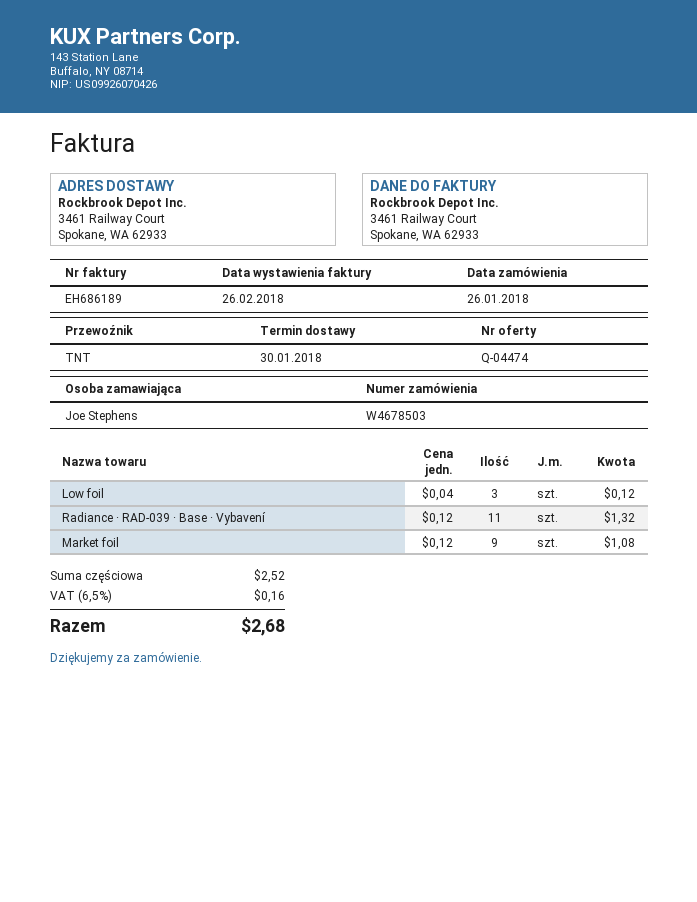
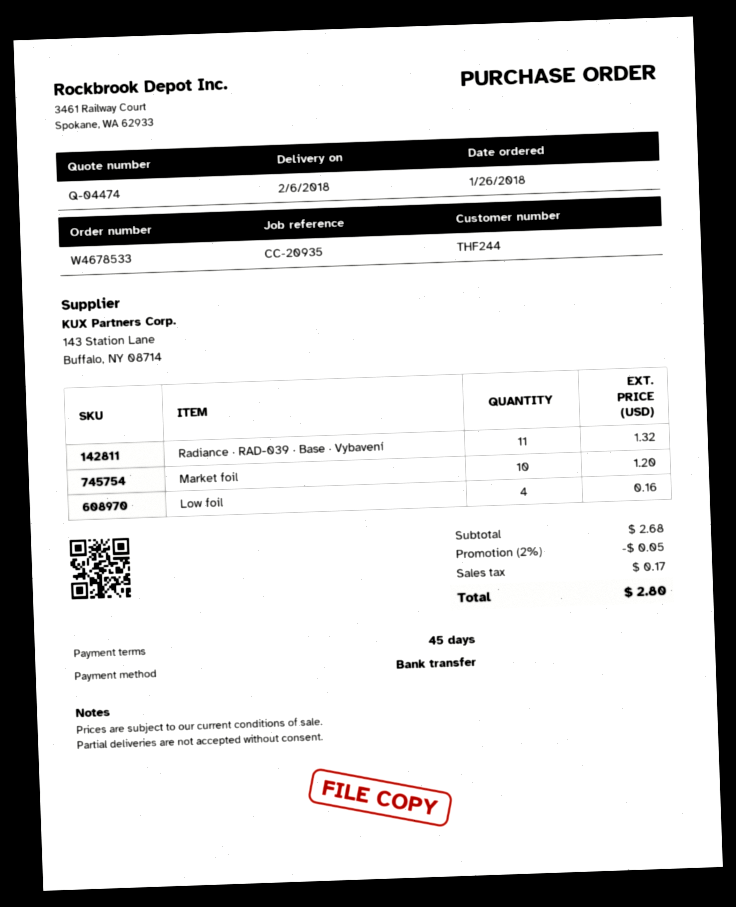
order number: W4678503 -> W4678533
delivery date: 2018-01-30 -> 2018-02-06
Low foil: 3 for 0.12 -> 4 for 0.16
Market foil: 9 for 1.08 -> 10 for 1.20
subtotal: 2.52 -> 2.68
discount: none -> 2% = 0.05
tax: 0.16 -> 0.17
total: 2.68 -> 2.80

